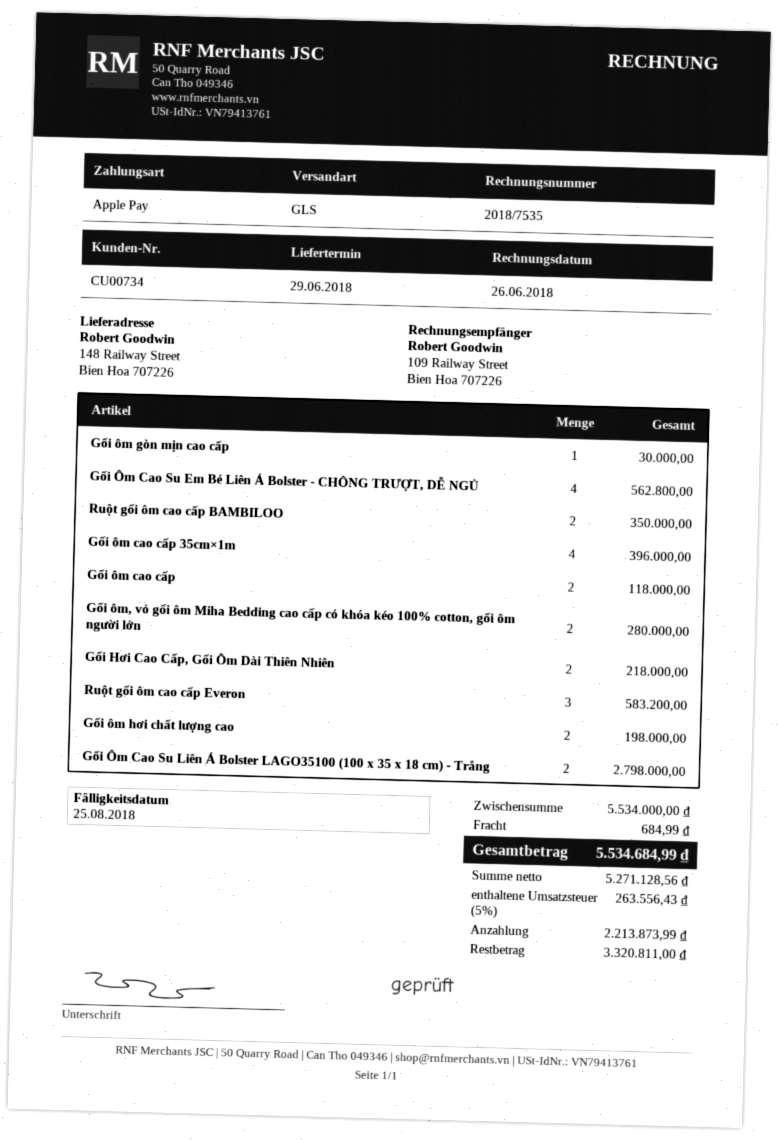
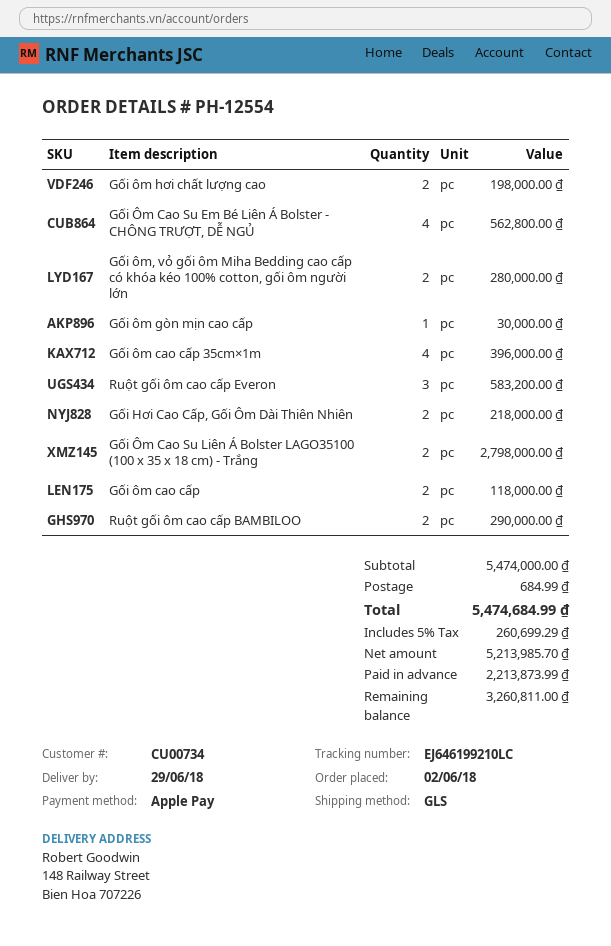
Ruột gối ôm cao cấp BAMBILOO: 2 for 350000.00 -> 2 for 290000.00
subtotal: 5534000.00 -> 5474000.00
net: 5271128.56 -> 5213985.70
tax: 5% = 263556.43 -> 5% = 260699.29
total: 5534684.99 -> 5474684.99
balance: 3320811.00 -> 3260811.00

